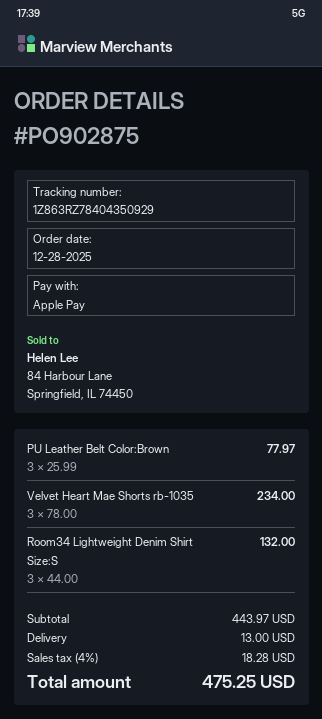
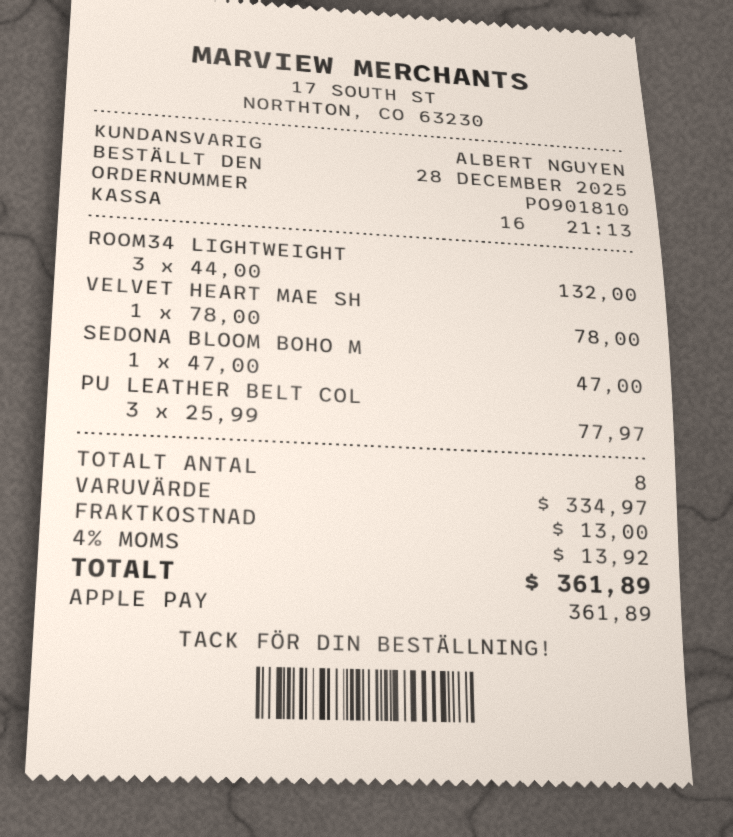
order number: PO902875 -> PO901810
Velvet Heart Mae Shorts rb-1035: 3 x 78.00 = 234.00 -> 1 x 78.00 = 78.00
SEDONA BLOOM BOHO M: none -> 1 x 47.00 = 47.00
subtotal: 443.97 -> 334.97
tax: 4% = 18.28 -> 4% = 13.92
total: 475.25 -> 361.89

